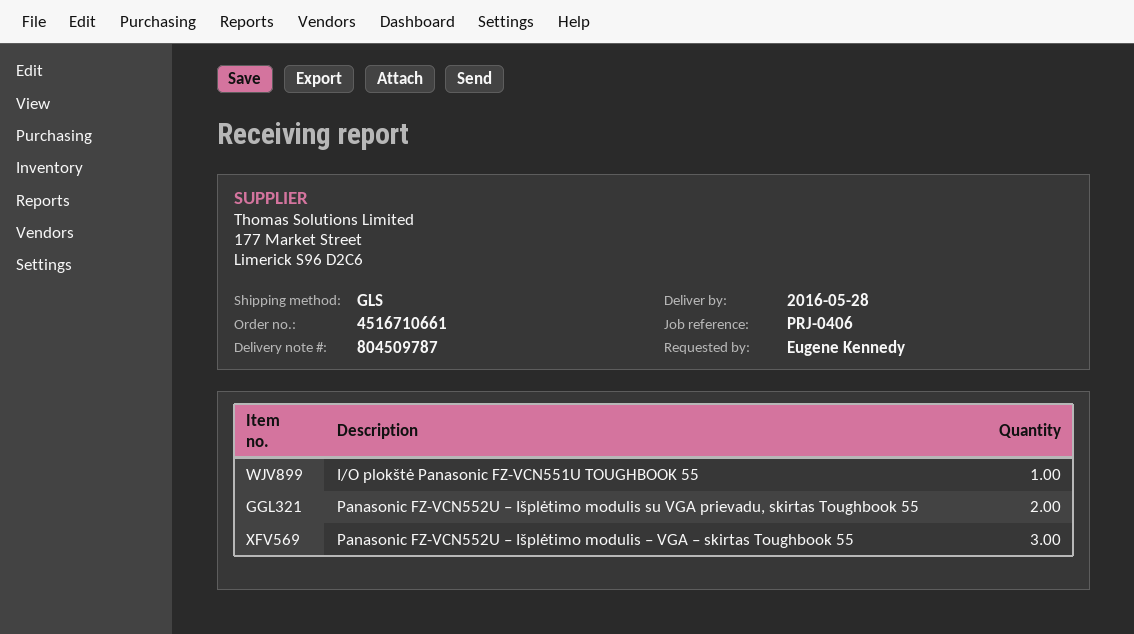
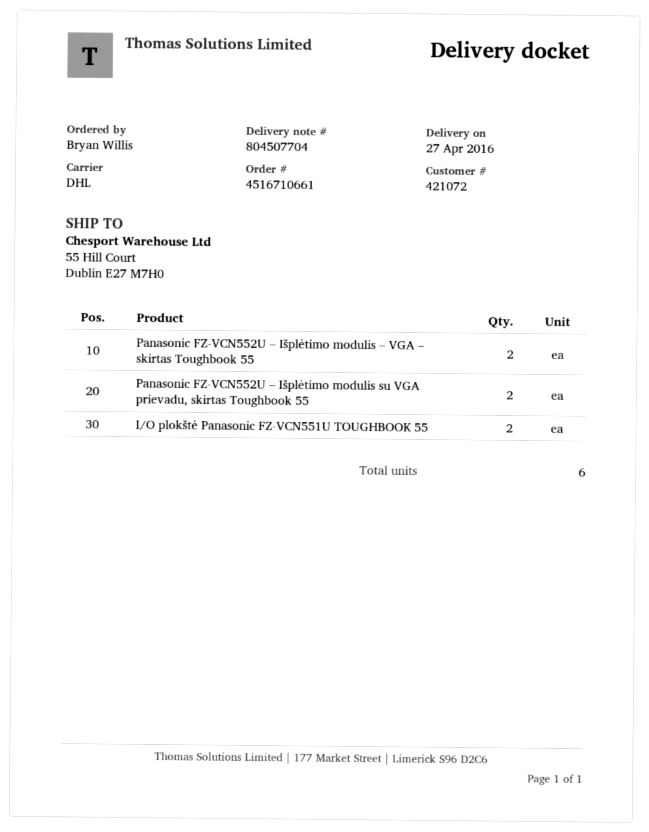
delivery note number: 804509787 -> 804507704
delivery date: 2016-05-28 -> 2016-04-27
ordered by: Eugene Kennedy -> Bryan Willis
shipping method: GLS -> DHL
I/O plokštė Panasonic FZ-VCN551U TOUGHBOOK 55: 1 -> 2
Panasonic FZ-VCN552U – Išplėtimo modulis – VGA – skirtas Toughbook 55: 3 -> 2

